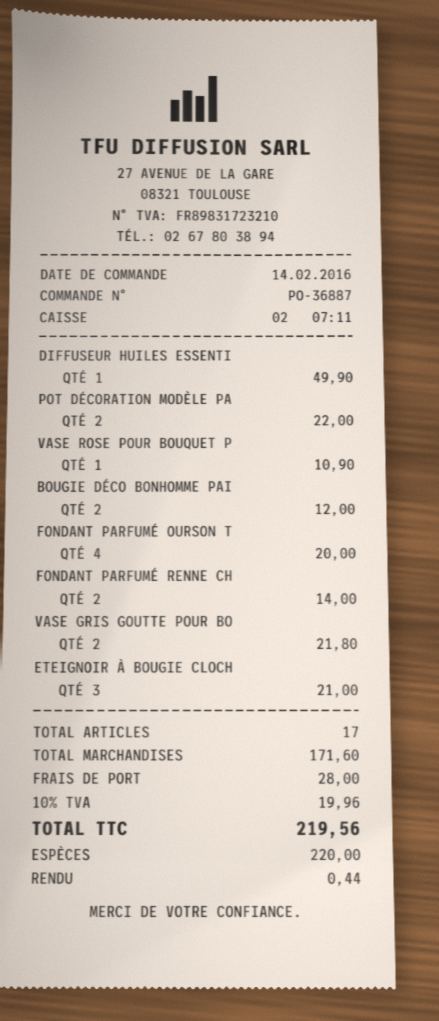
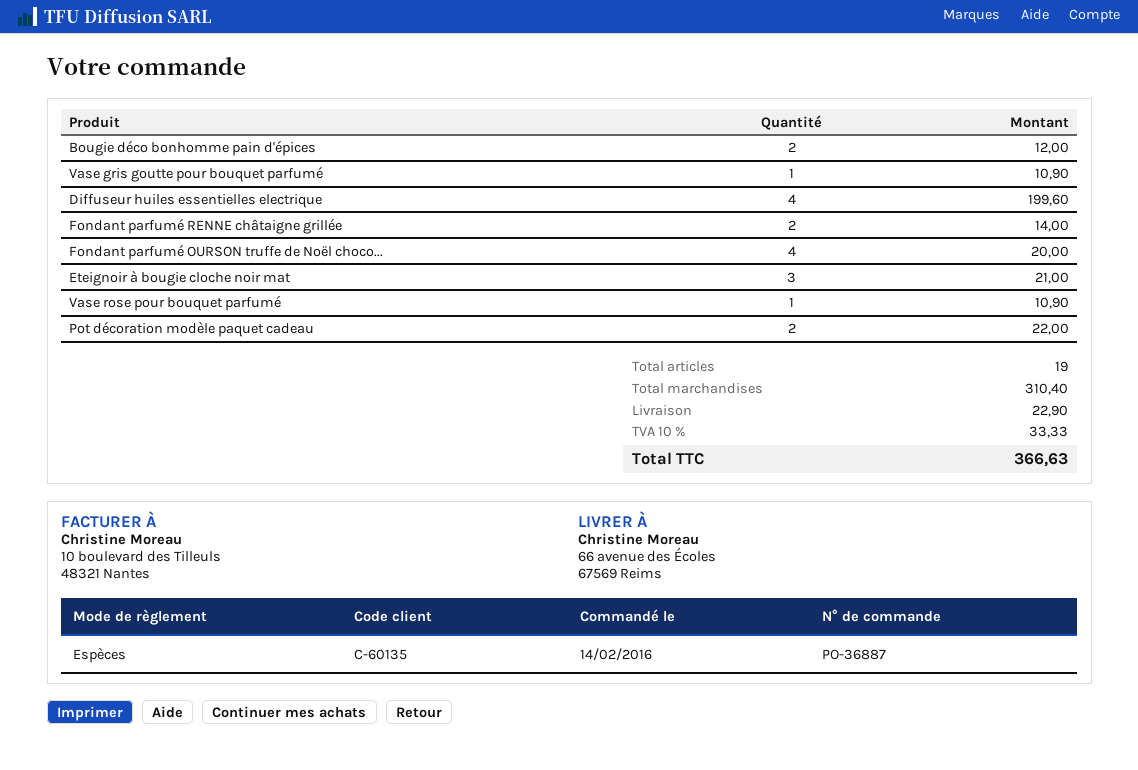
DIFFUSEUR HUILES ESSENTI: 1 for 49.90 -> 4 for 199.60
VASE GRIS GOUTTE POUR BO: 2 for 21.80 -> 1 for 10.90
total quantity: 17 -> 19
subtotal: 171.60 -> 310.40
shipping: 28.00 -> 22.90
tax: 10% = 19.96 -> 10% = 33.33
total: 219.56 -> 366.63

